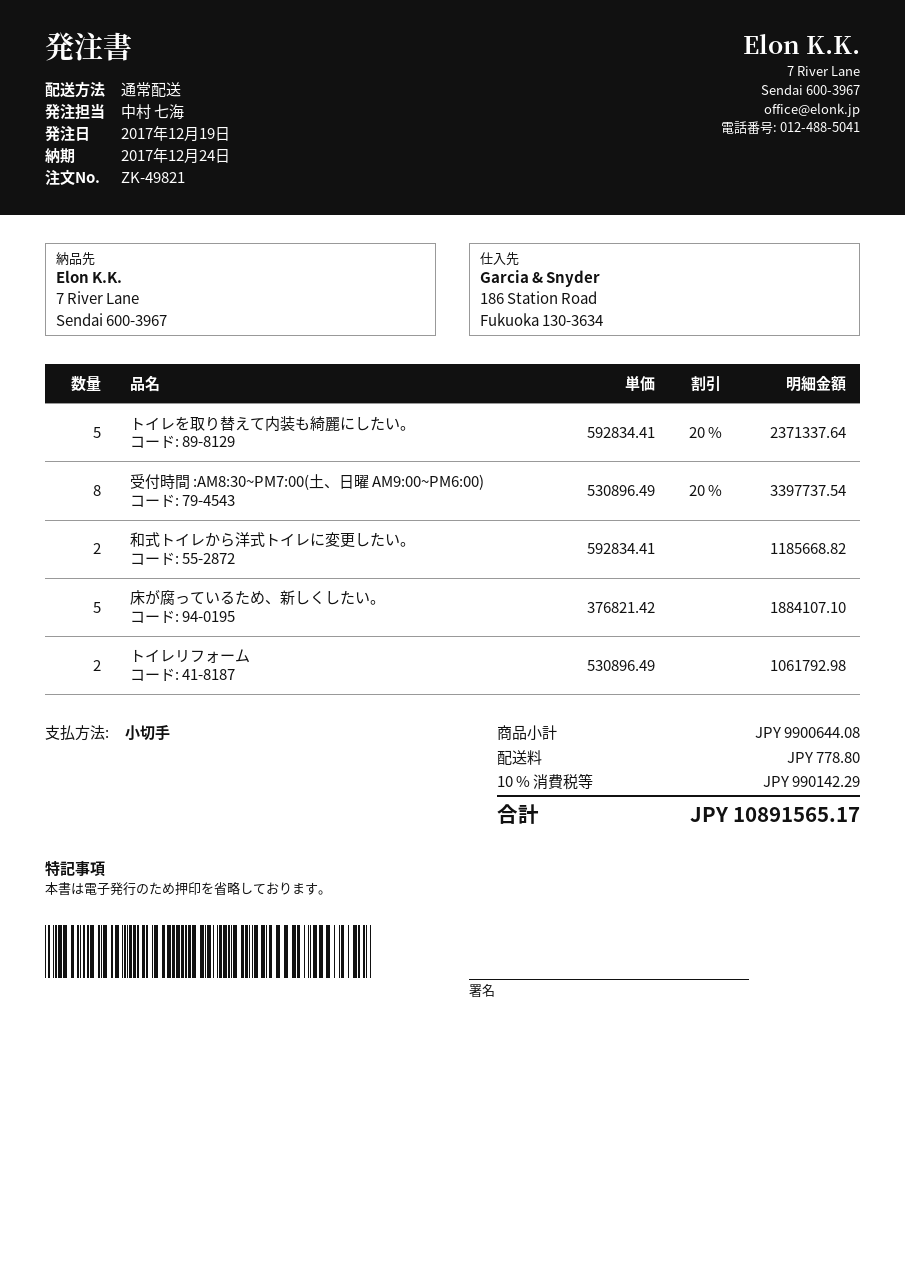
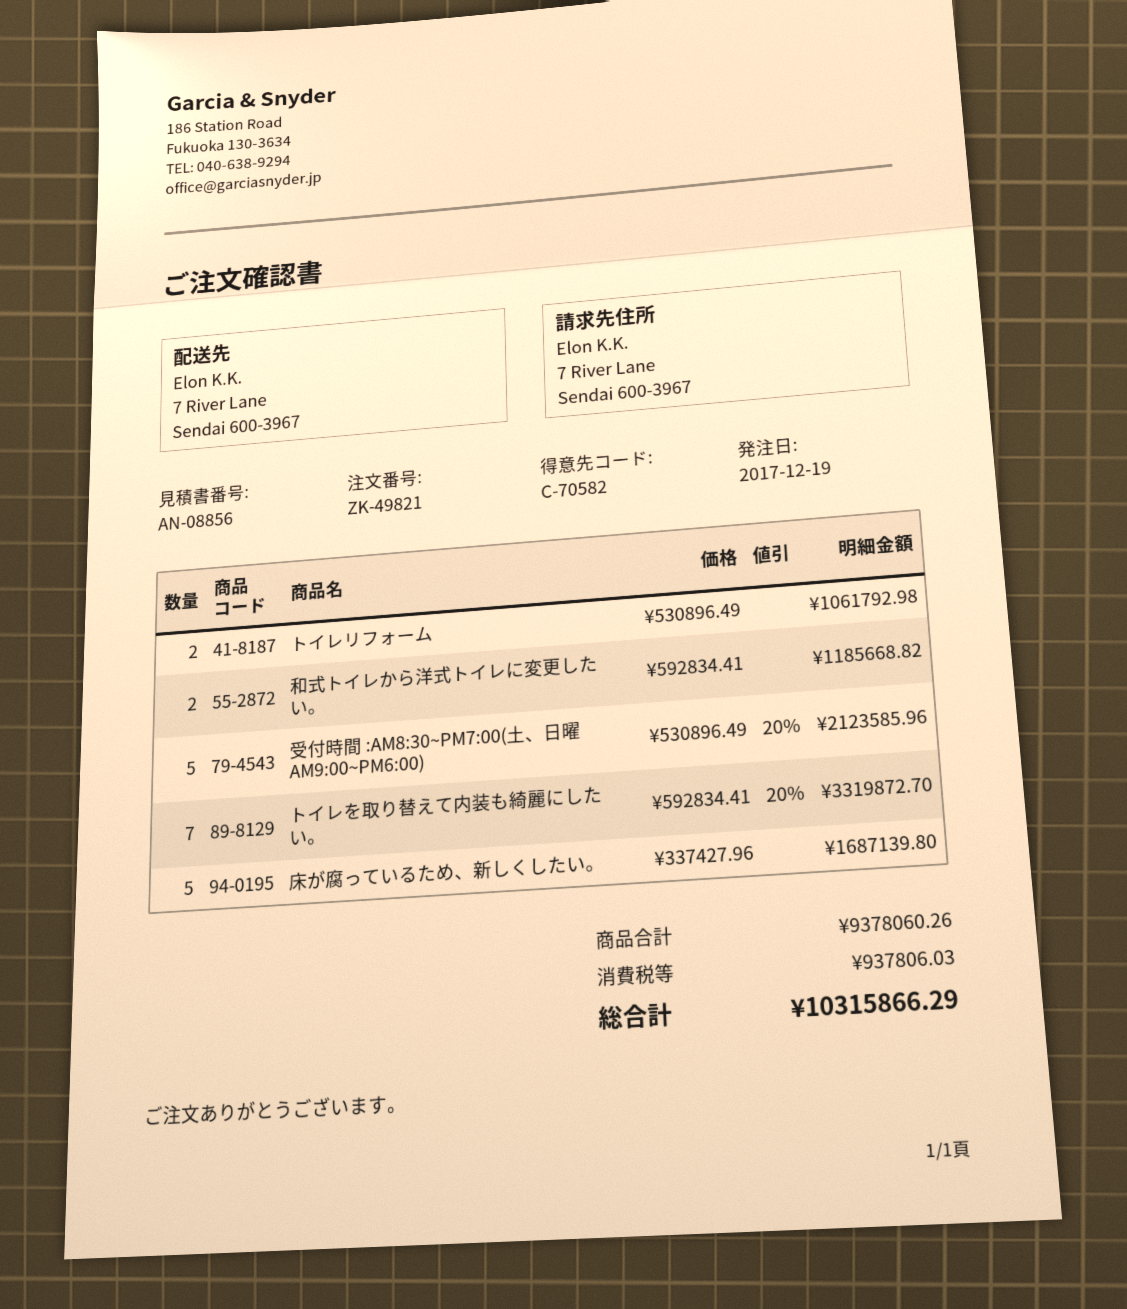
トイレを取り替えて内装も綺麗にしたい。: 5 x 592834.41 - 20% = 2371337.64 -> 7 x 592834.41 - 20% = 3319872.70
受付時間 :AM8:30~PM7:00(土、日曜 AM9:00~PM6:00): 8 x 530896.49 - 20% = 3397737.54 -> 5 x 530896.49 - 20% = 2123585.96
床が腐っているため、新しくしたい。: 5 x 376821.42 = 1884107.10 -> 5 x 337427.96 = 1687139.80
subtotal: 9900644.08 -> 9378060.26
shipping: 778.80 -> none
tax: 990142.29 -> 937806.03
total: 10891565.17 -> 10315866.29

